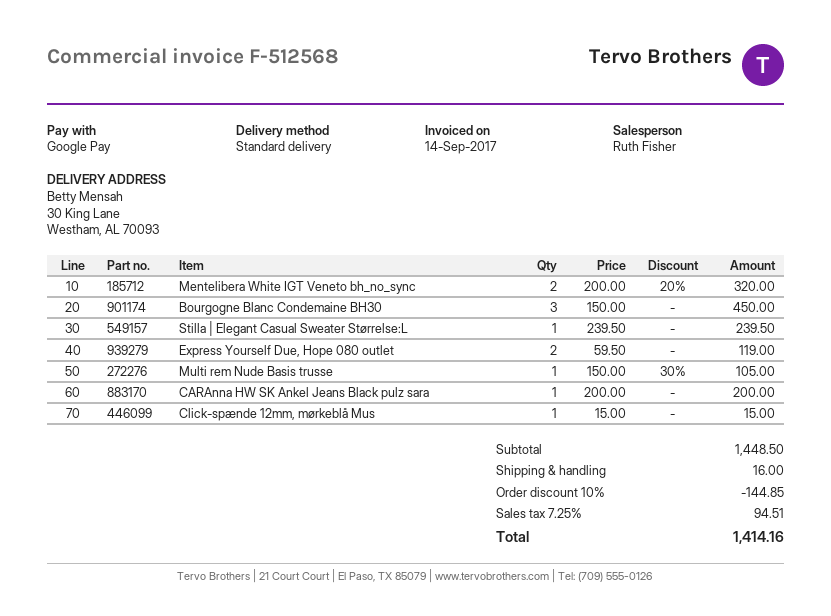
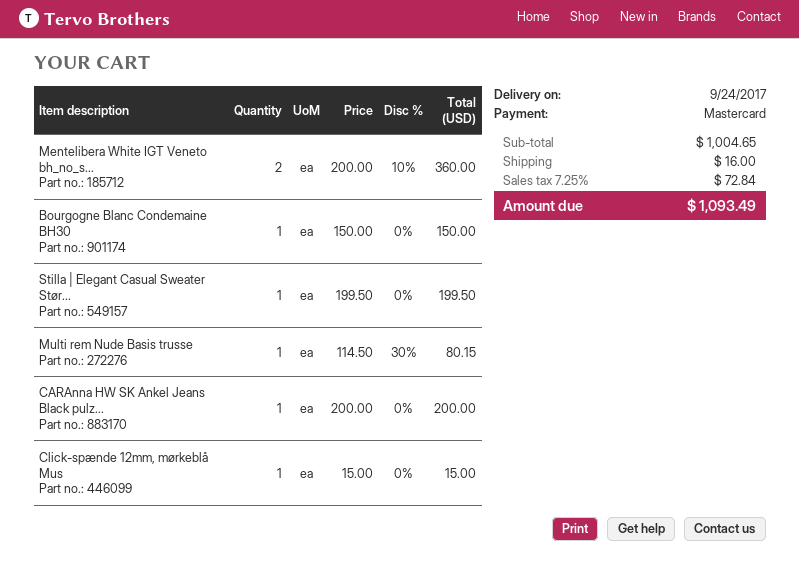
payment method: Google Pay -> Mastercard
Mentelibera White IGT Veneto bh_no_sync: 2 x 200.00 - 20% = 320.00 -> 2 x 200.00 - 10% = 360.00
Bourgogne Blanc Condemaine BH30: 3 x 150.00 = 450.00 -> 1 x 150.00 = 150.00
Stilla | Elegant Casual Sweater Størrelse:L: 1 x 239.50 = 239.50 -> 1 x 199.50 = 199.50
Express Yourself Due, Hope 080 outlet: 2 x 59.50 = 119.00 -> none
Multi rem Nude Basis trusse: 1 x 150.00 - 30% = 105.00 -> 1 x 114.50 - 30% = 80.15
subtotal: 1448.50 -> 1004.65
discount: 10% = 144.85 -> none
tax: 7.25% = 94.51 -> 7.25% = 72.84
total: 1414.16 -> 1093.49

